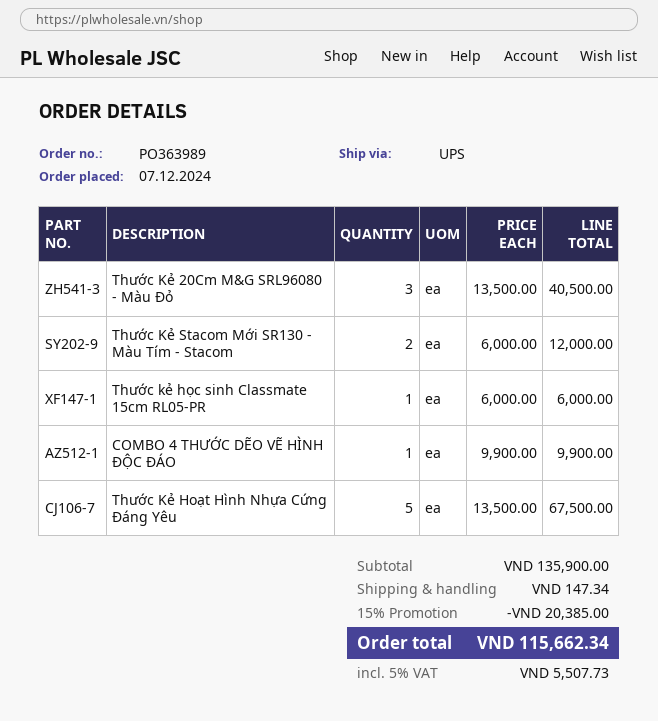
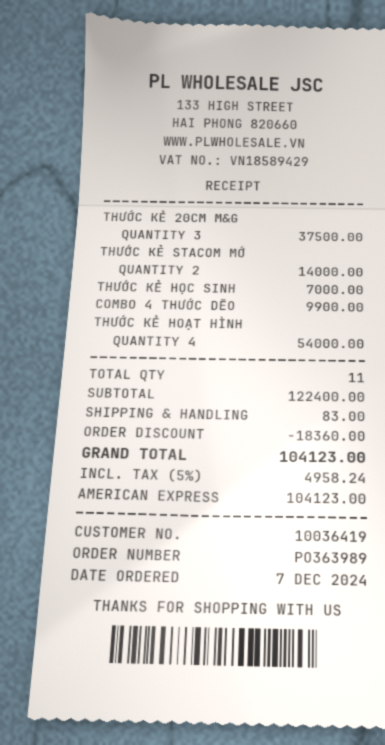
Thước Kẻ 20Cm M&G SRL96080 - Màu Đỏ: 3 for 40500.00 -> 3 for 37500.00
Thước Kẻ Stacom Mới SR130 - Màu Tím - Stacom: 2 for 12000.00 -> 2 for 14000.00
Thước kẻ học sinh Classmate 15cm RL05-PR: 1 for 6000.00 -> 1 for 7000.00
Thước Kẻ Hoạt Hình Nhựa Cứng Đáng Yêu: 5 for 67500.00 -> 4 for 54000.00
subtotal: 135900.00 -> 122400.00
discount: 20385.00 -> 18360.00
shipping: 147.34 -> 83.00
tax: 5% = 5507.73 -> 5% = 4958.24
total: 115662.34 -> 104123.00

